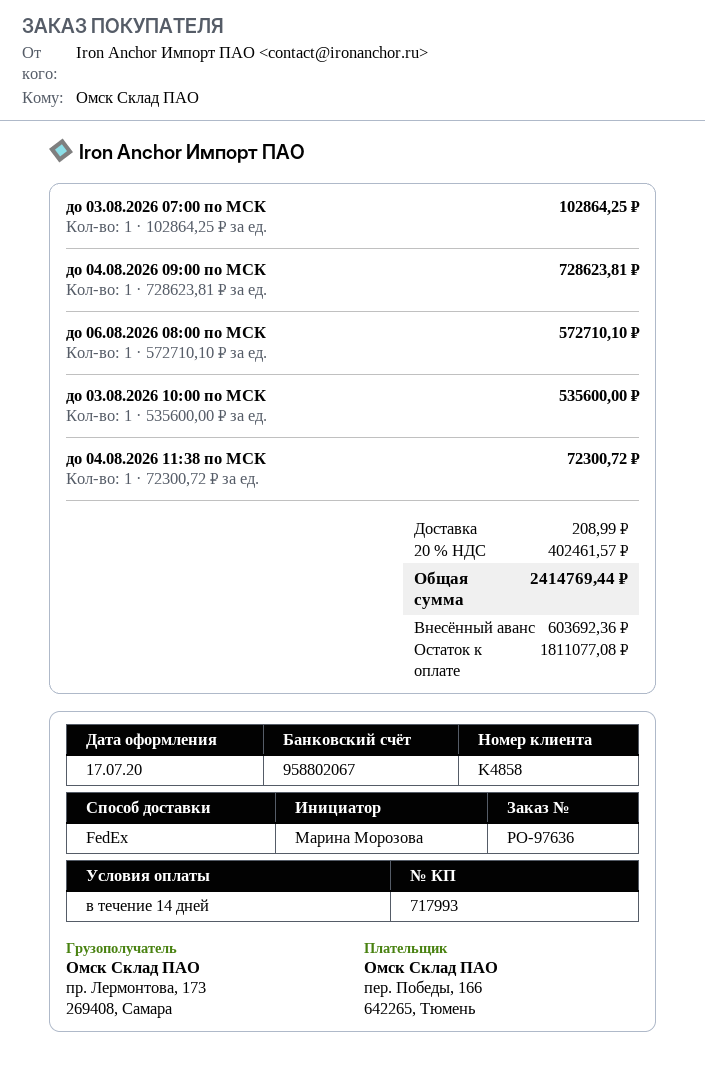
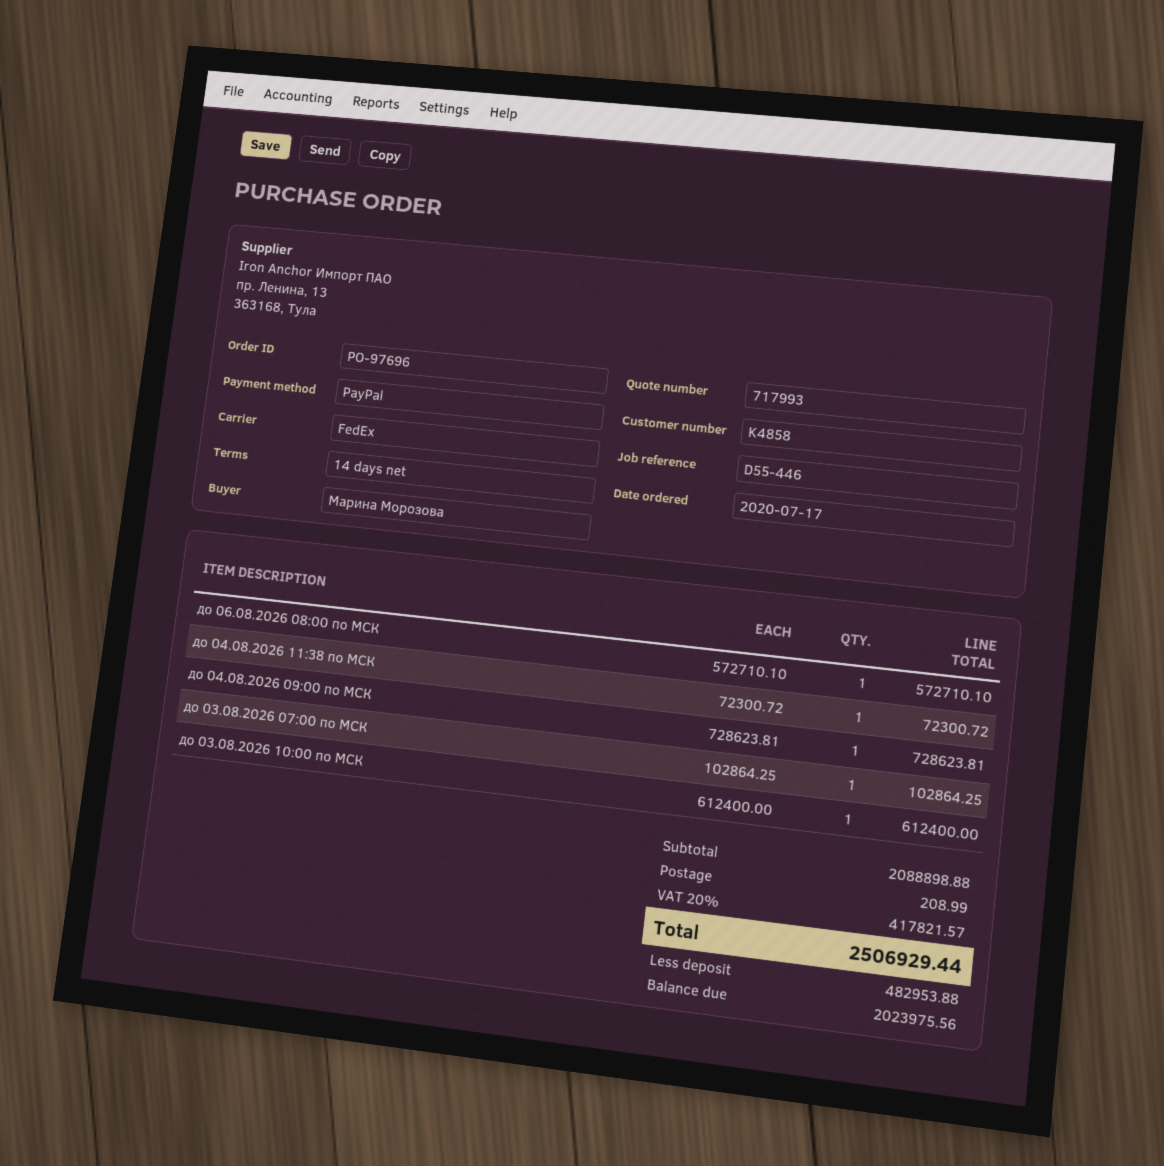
order number: PO-97636 -> PO-97696
до 03.08.2026 10:00 по МСК: 1 x 535600.00 = 535600.00 -> 1 x 612400.00 = 612400.00
tax: 20% = 402461.57 -> 20% = 417821.57
total: 2414769.44 -> 2506929.44
deposit: 603692.36 -> 482953.88
balance: 1811077.08 -> 2023975.56

